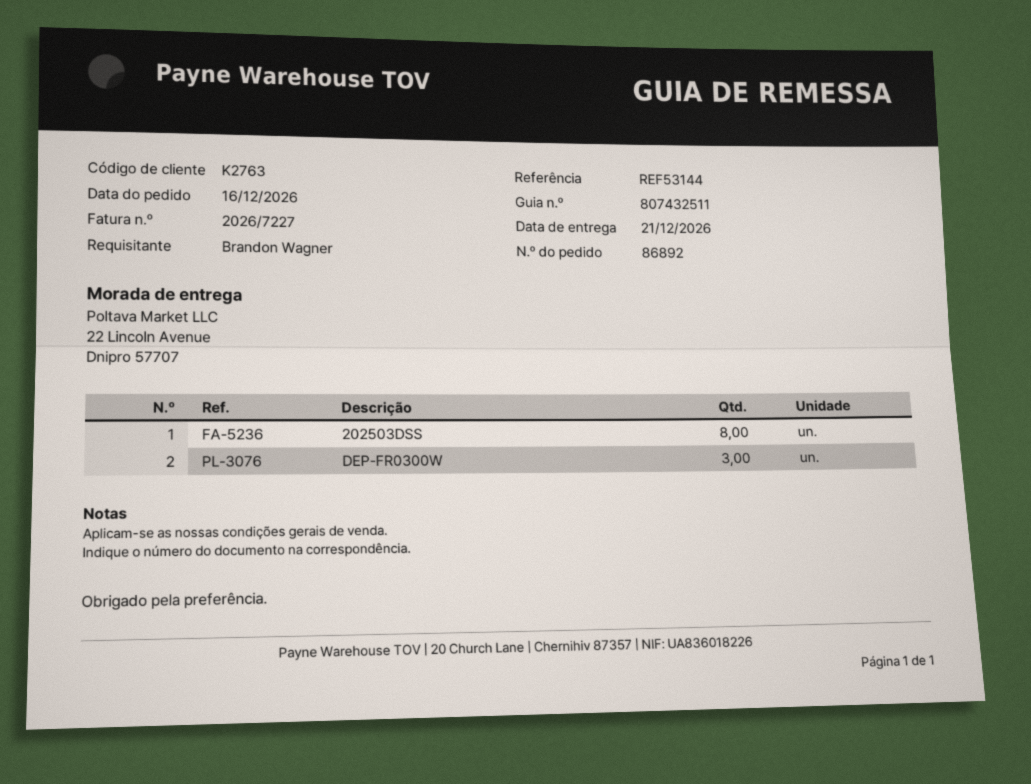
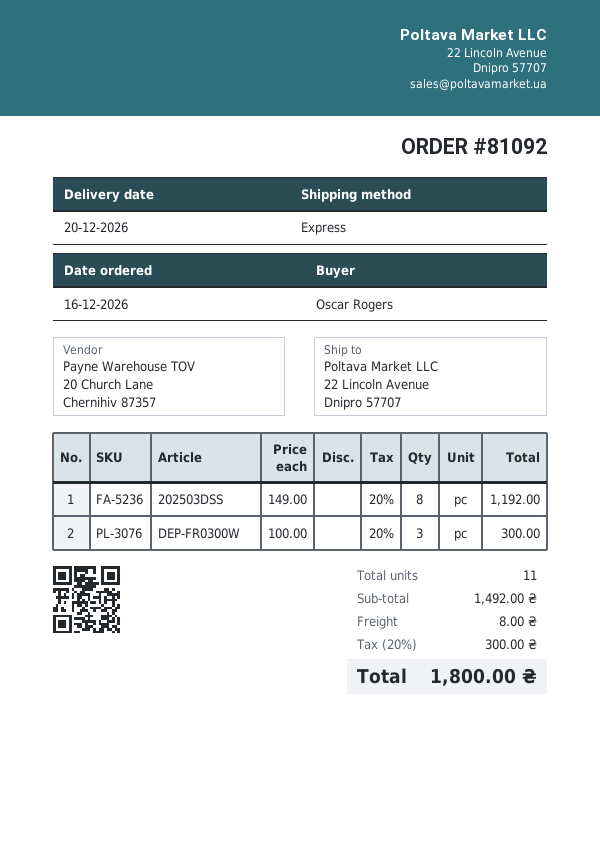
order number: 86892 -> 81092
delivery date: 2026-12-21 -> 2026-12-20
ordered by: Brandon Wagner -> Oscar Rogers

